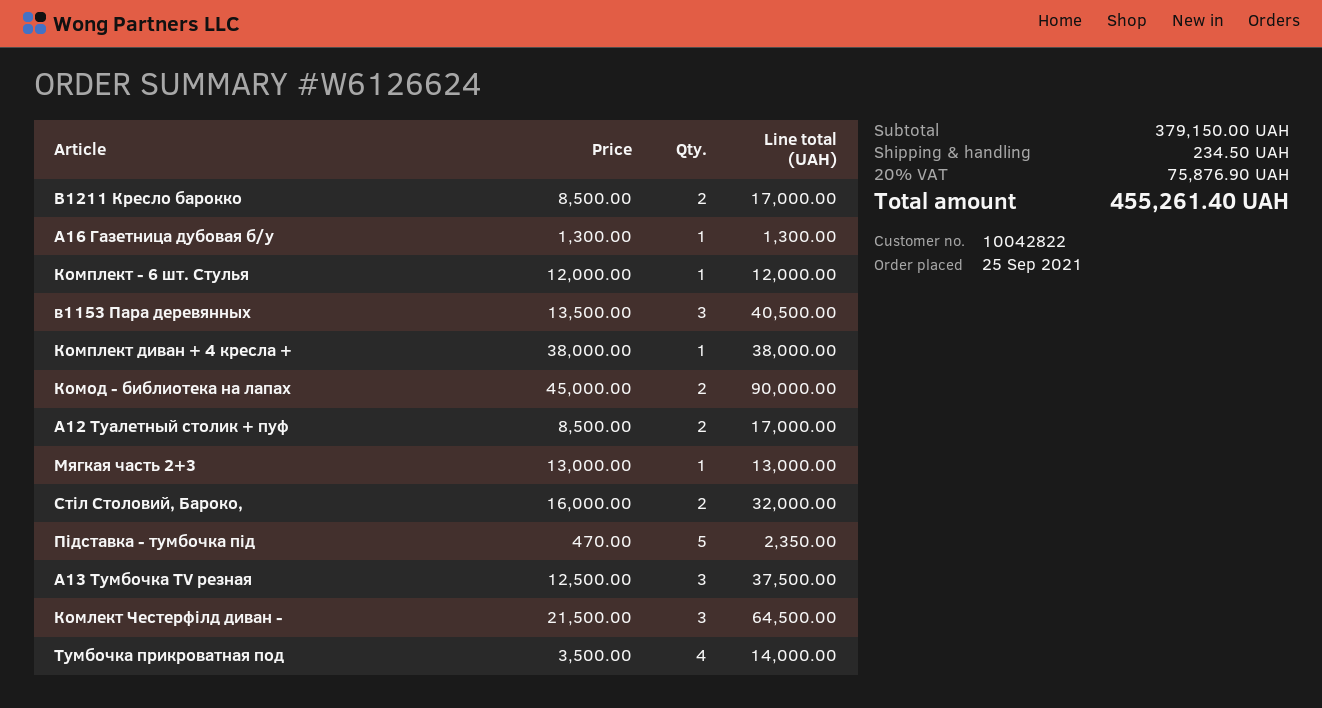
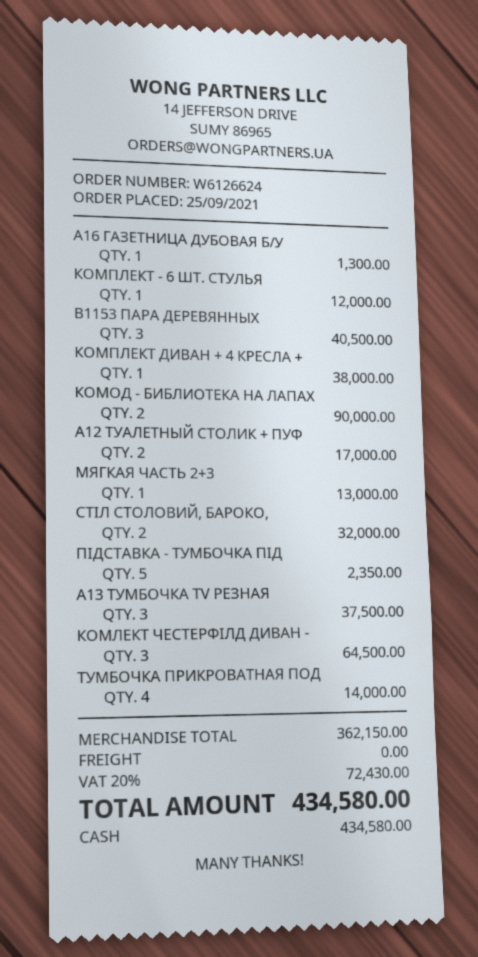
В1211 Кресло барокко: 2 for 17000.00 -> none
subtotal: 379150.00 -> 362150.00
shipping: 234.50 -> 0.00
tax: 20% = 75876.90 -> 20% = 72430.00
total: 455261.40 -> 434580.00

